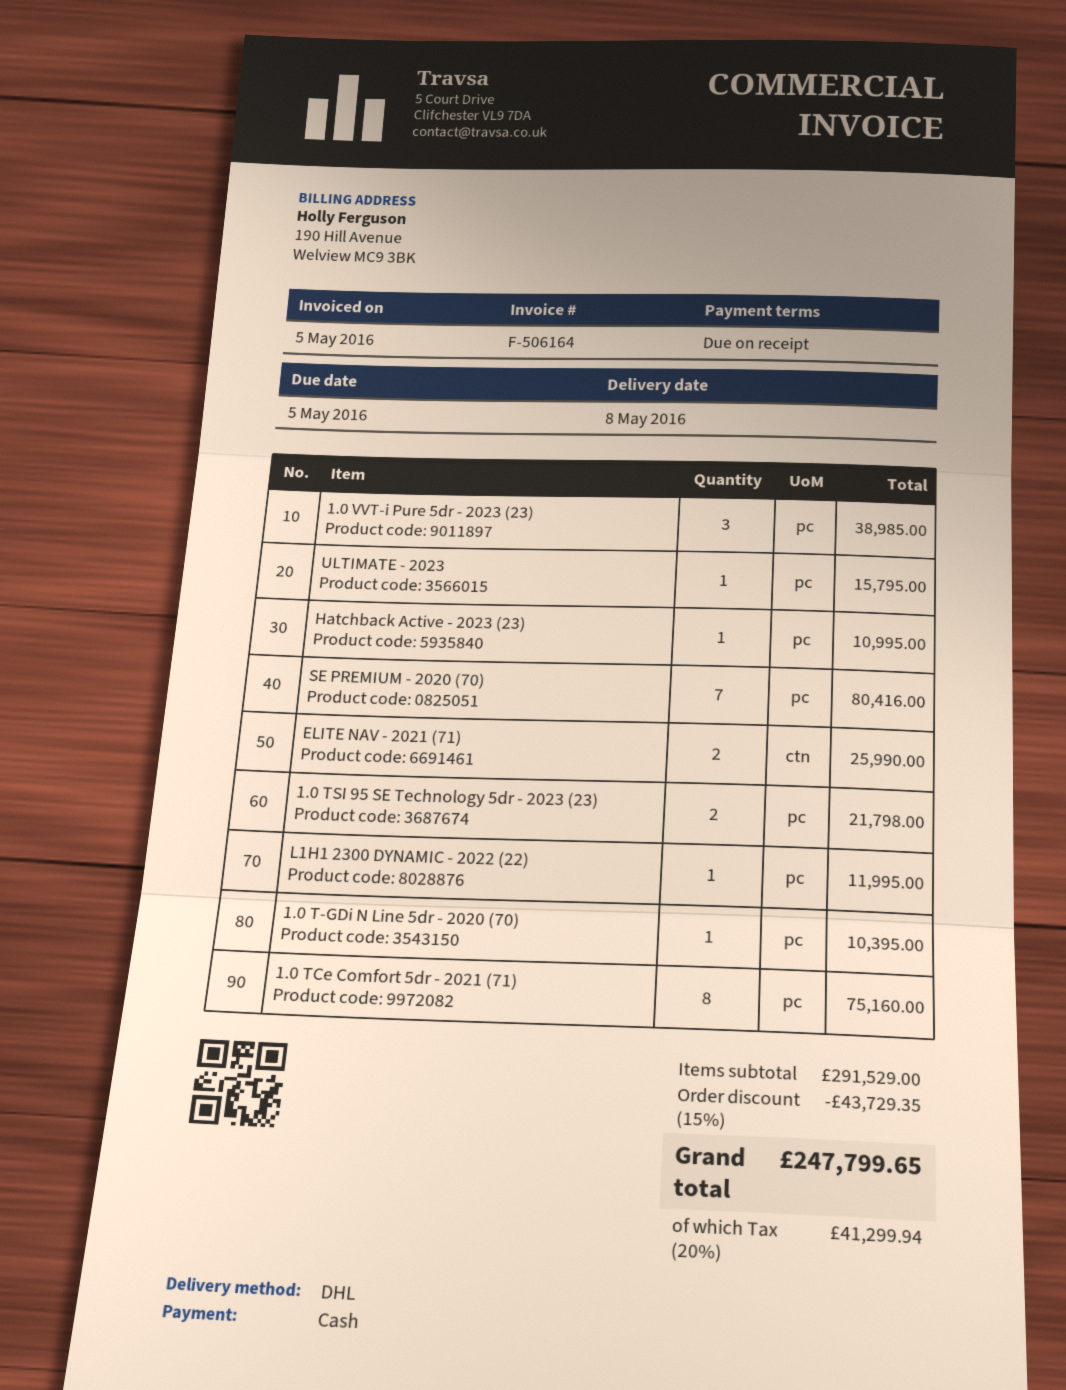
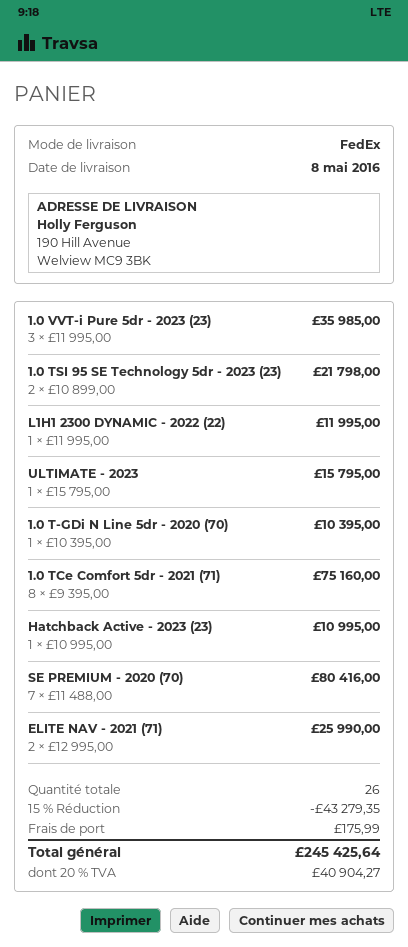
shipping method: DHL -> FedEx
1.0 VVT-i Pure 5dr - 2023 (23): 3 for 38985.00 -> 3 for 35985.00
discount: 15% = 43729.35 -> 15% = 43279.35
shipping: none -> 175.99
tax: 20% = 41299.94 -> 20% = 40904.27
total: 247799.65 -> 245425.64

